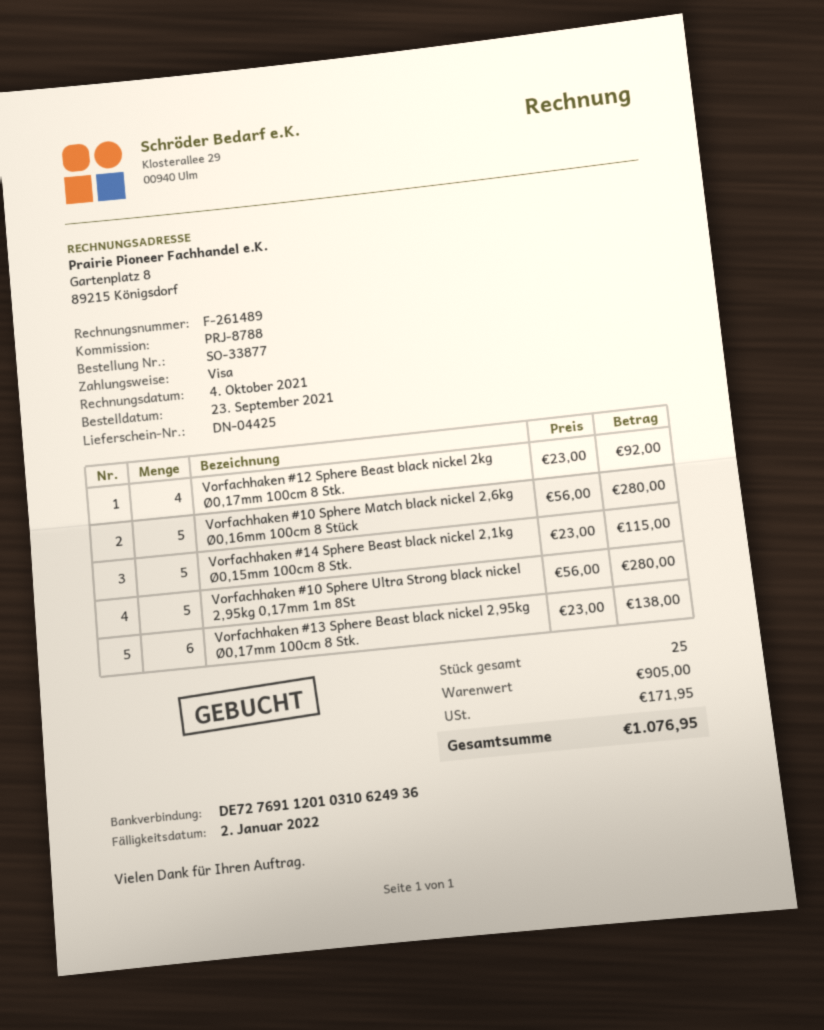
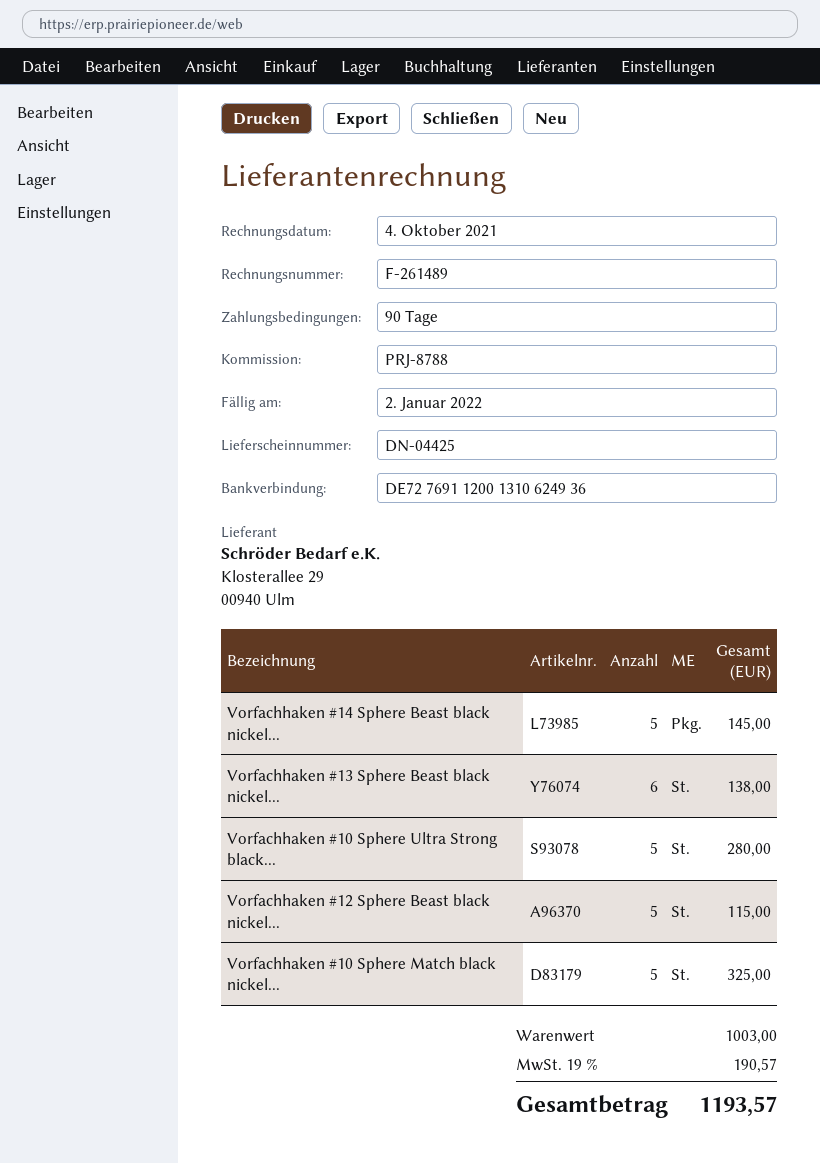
bank account: DE72769112010310624936 -> DE72769112001310624936
Vorfachhaken #12 Sphere Beast black nickel 2kg Ø0,17mm 100cm 8 Stk.: 4 for 92.00 -> 5 for 115.00
Vorfachhaken #10 Sphere Match black nickel 2,6kg Ø0,16mm 100cm 8 Stück: 5 for 280.00 -> 5 for 325.00
Vorfachhaken #14 Sphere Beast black nickel 2,1kg Ø0,15mm 100cm 8 Stk.: 5 for 115.00 -> 5 for 145.00
subtotal: 905.00 -> 1003.00
tax: 171.95 -> 190.57
total: 1076.95 -> 1193.57

